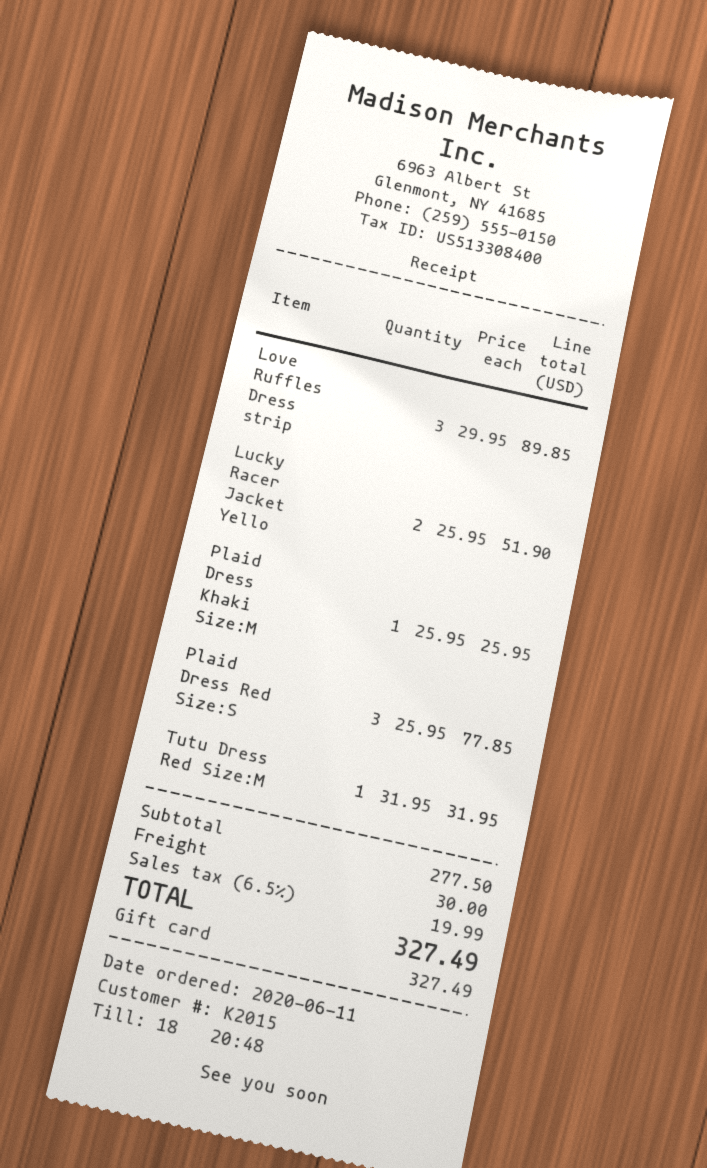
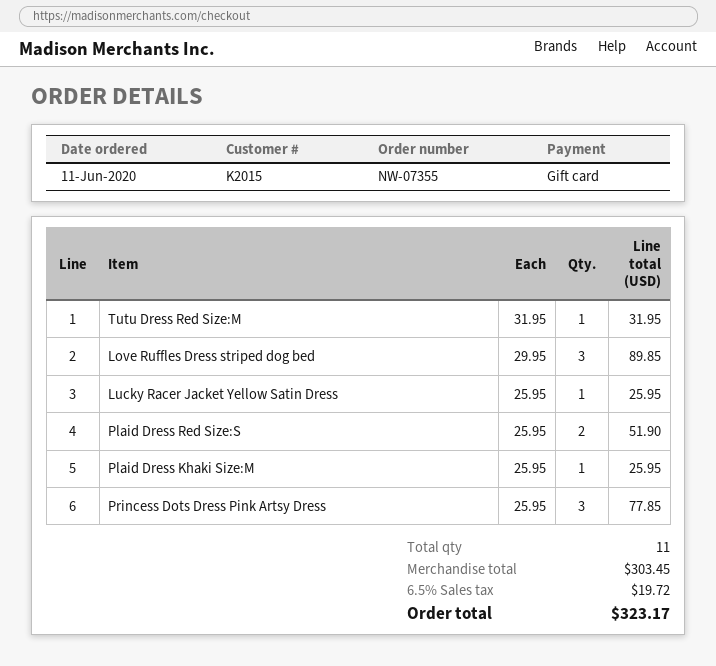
Lucky Racer Jacket Yello: 2 x 25.95 = 51.90 -> 1 x 25.95 = 25.95
Plaid Dress Red Size:S: 3 x 25.95 = 77.85 -> 2 x 25.95 = 51.90
Princess Dots Dress Pink Artsy Dress: none -> 3 x 25.95 = 77.85
subtotal: 277.50 -> 303.45
shipping: 30.00 -> none
tax: 6.5% = 19.99 -> 6.5% = 19.72
total: 327.49 -> 323.17

